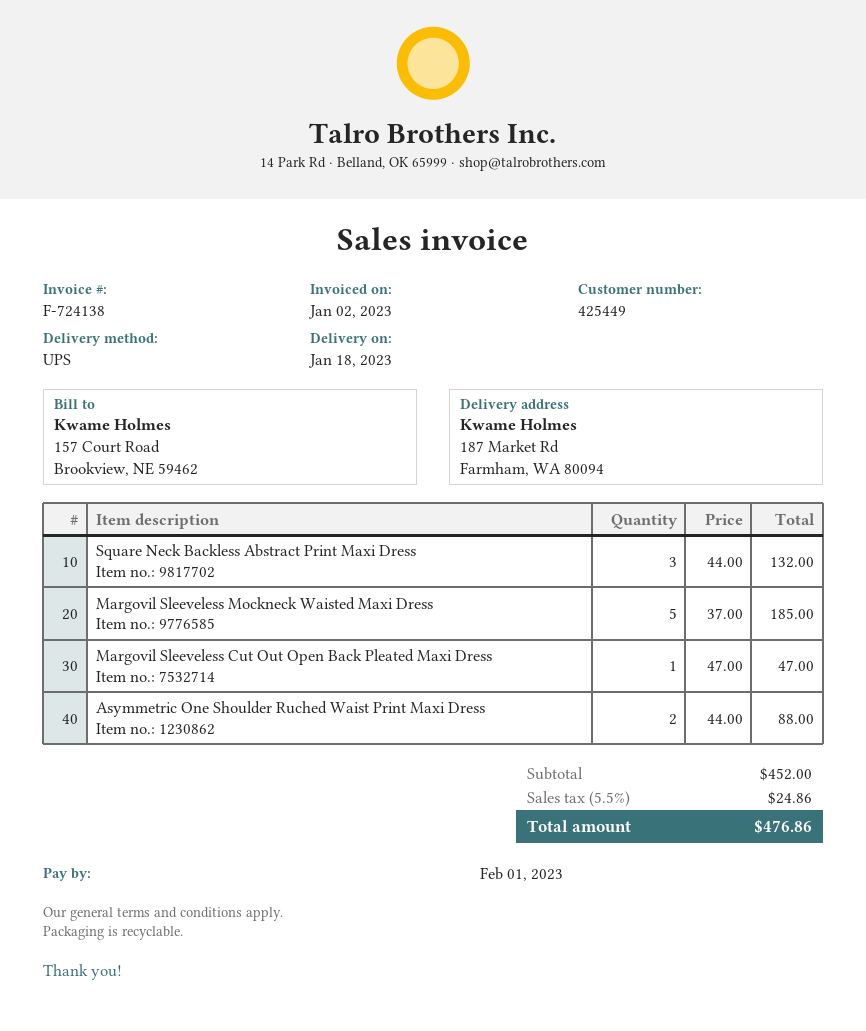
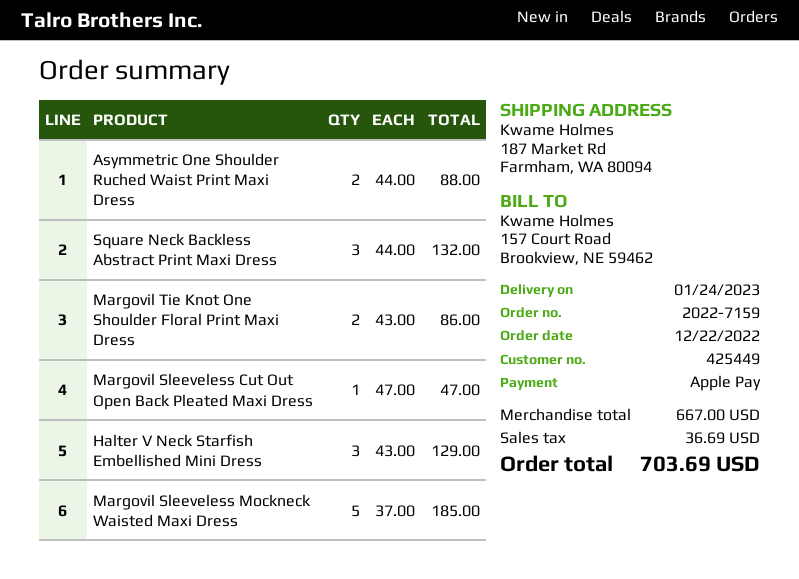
delivery date: 2023-01-18 -> 2023-01-24
Margovil Tie Knot One Shoulder Floral Print Maxi Dress: none -> 2 x 43.00 = 86.00
Halter V Neck Starfish Embellished Mini Dress: none -> 3 x 43.00 = 129.00
subtotal: 452.00 -> 667.00
tax: 24.86 -> 36.69
total: 476.86 -> 703.69

